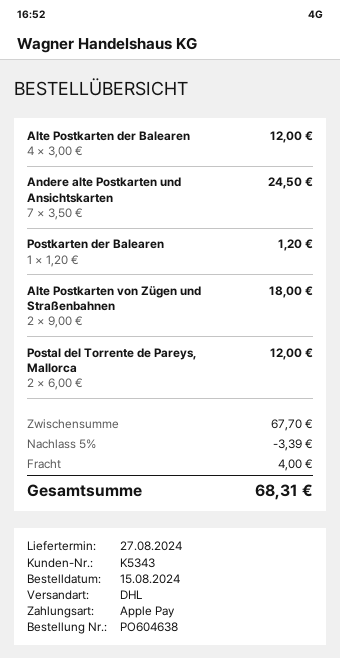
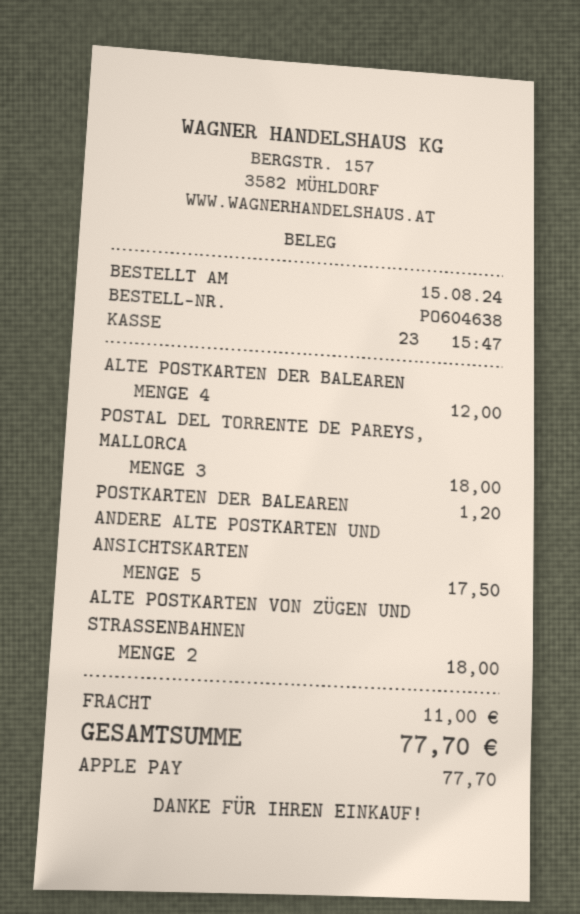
Andere alte Postkarten und Ansichtskarten: 7 for 24.50 -> 5 for 17.50
Postal del Torrente de Pareys, Mallorca: 2 for 12.00 -> 3 for 18.00
discount: 5% = 3.39 -> none
shipping: 4.00 -> 11.00
total: 68.31 -> 77.70

